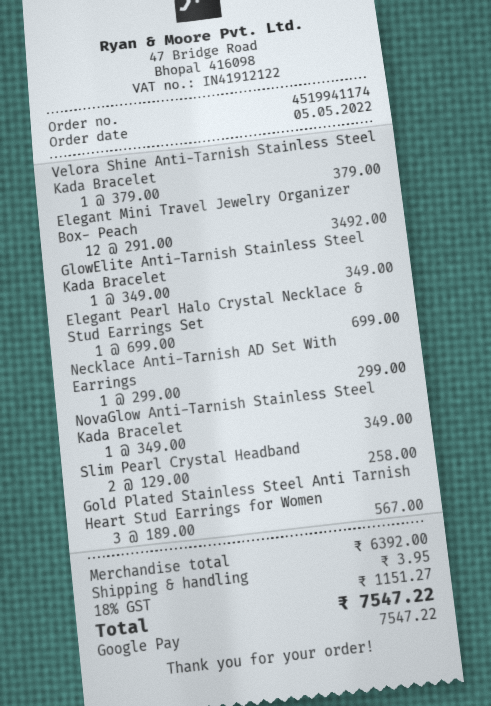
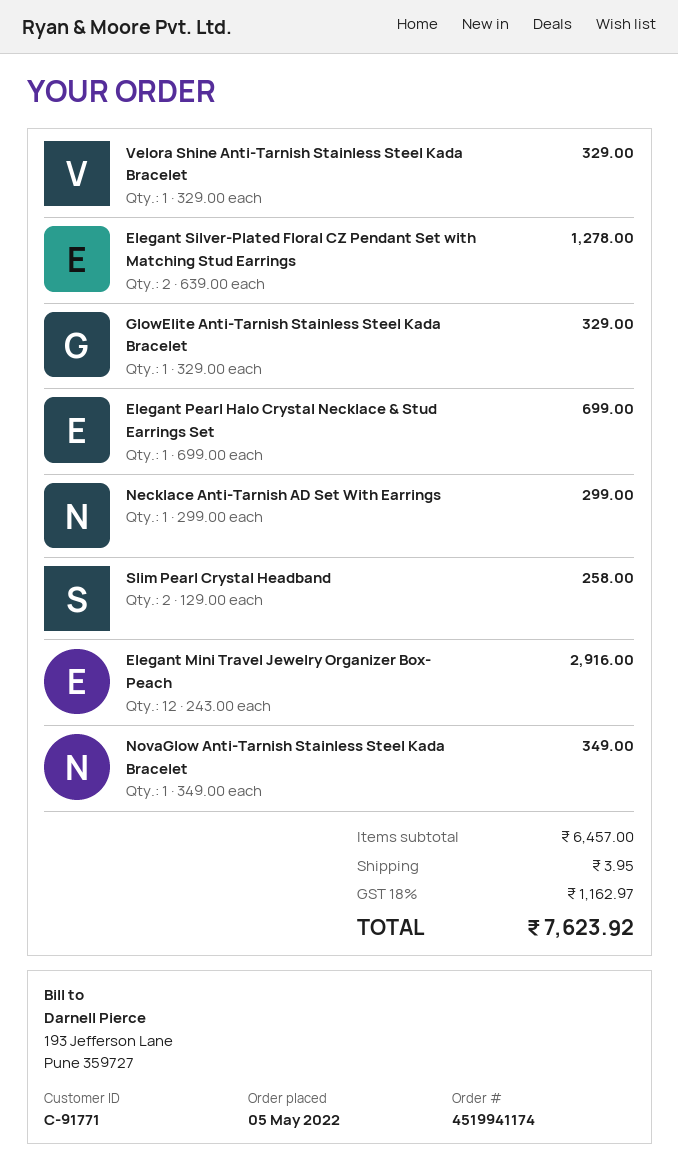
Velora Shine Anti-Tarnish Stainless Steel Kada Bracelet: 1 x 379.00 = 379.00 -> 1 x 329.00 = 329.00
Elegant Mini Travel Jewelry Organizer Box- Peach: 12 x 291.00 = 3492.00 -> 12 x 243.00 = 2916.00
GlowElite Anti-Tarnish Stainless Steel Kada Bracelet: 1 x 349.00 = 349.00 -> 1 x 329.00 = 329.00
Gold Plated Stainless Steel Anti Tarnish Heart Stud Earrings for Women: 3 x 189.00 = 567.00 -> none
Elegant Silver-Plated Floral CZ Pendant Set with Matching Stud Earrings: none -> 2 x 639.00 = 1278.00
subtotal: 6392.00 -> 6457.00
tax: 18% = 1151.27 -> 18% = 1162.97
total: 7547.22 -> 7623.92

